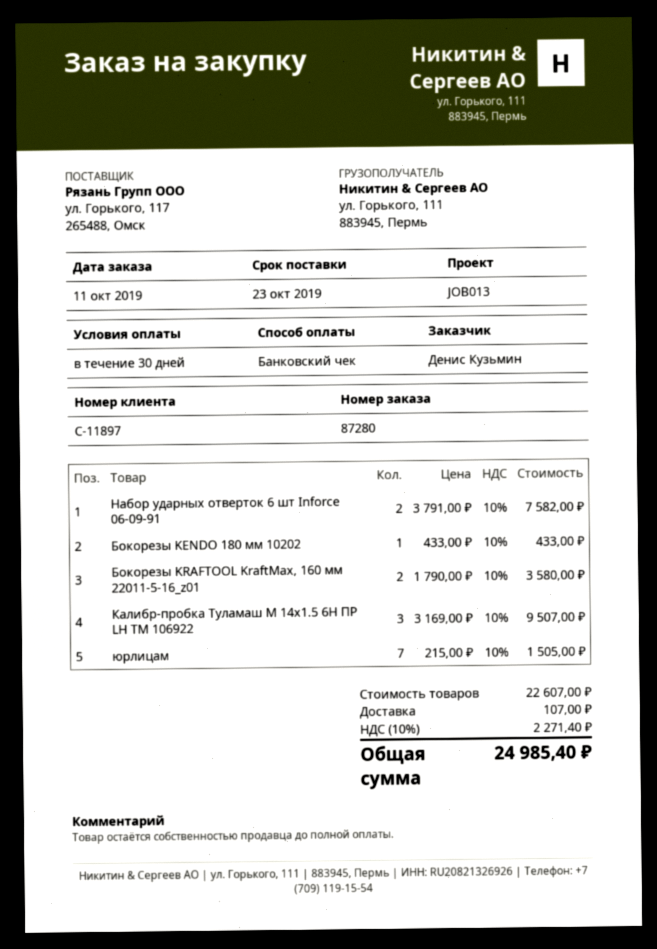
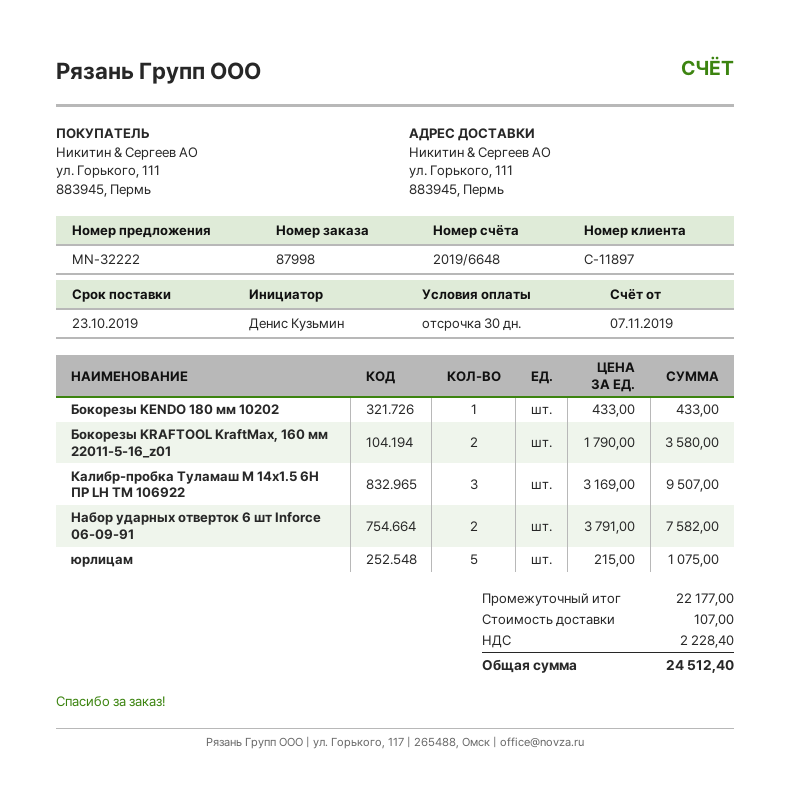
order number: 87280 -> 87998
юрлицам: 7 x 215.00 = 1505.00 -> 5 x 215.00 = 1075.00
subtotal: 22607.00 -> 22177.00
tax: 2271.40 -> 2228.40
total: 24985.40 -> 24512.40

